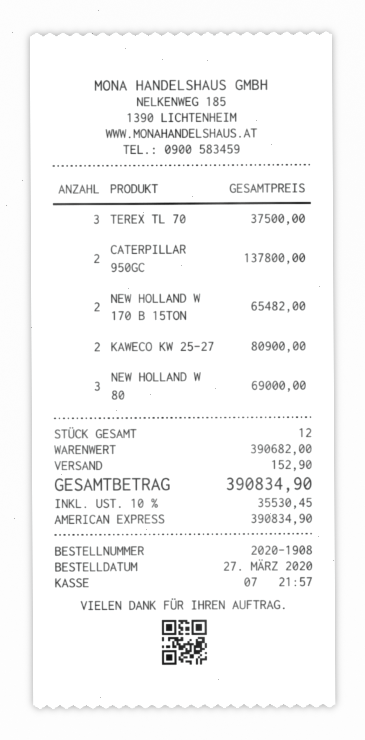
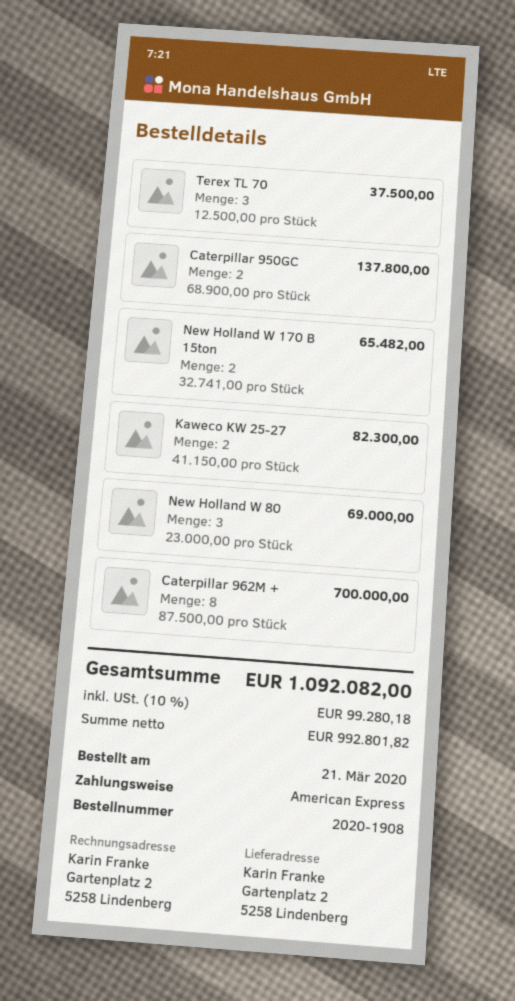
order date: 2020-03-27 -> 2020-03-21
KAWECO KW 25-27: 2 for 80900.00 -> 2 for 82300.00
Caterpillar 962M +: none -> 8 for 700000.00
shipping: 152.90 -> none
tax: 10% = 35530.45 -> 10% = 99280.18
total: 390834.90 -> 1092082.00

